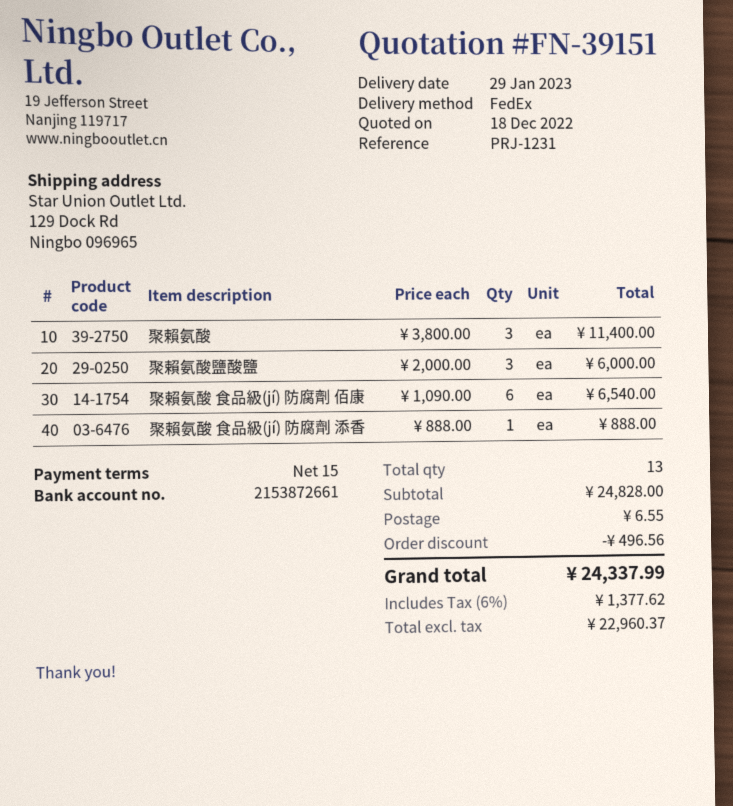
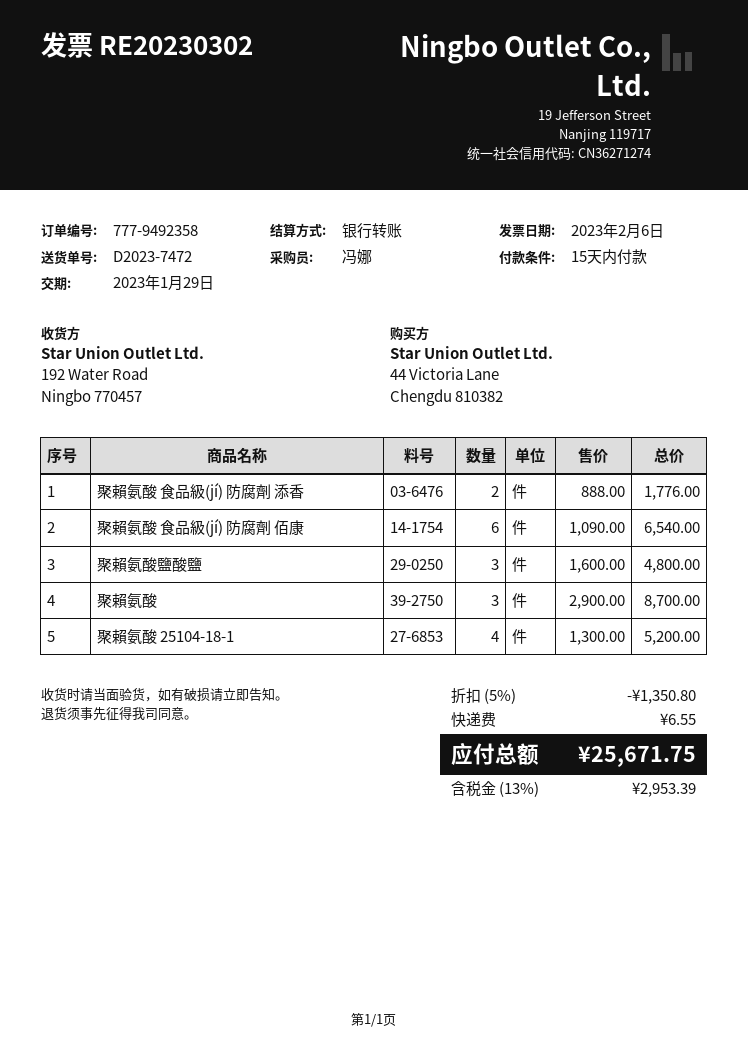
ship to: 129 Dock Rd, Ningbo 096965 -> 192 Water Road, Ningbo 770457
聚賴氨酸: 3 x 3800.00 = 11400.00 -> 3 x 2900.00 = 8700.00
聚賴氨酸鹽酸鹽: 3 x 2000.00 = 6000.00 -> 3 x 1600.00 = 4800.00
聚賴氨酸 食品級(jí) 防腐劑 添香: 1 x 888.00 = 888.00 -> 2 x 888.00 = 1776.00
聚賴氨酸 25104-18-1: none -> 4 x 1300.00 = 5200.00
discount: 496.56 -> 1350.80
tax: 6% = 1377.62 -> 13% = 2953.39
total: 24337.99 -> 25671.75

